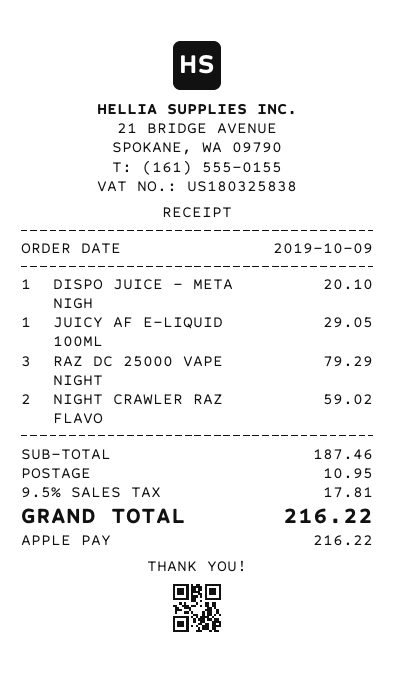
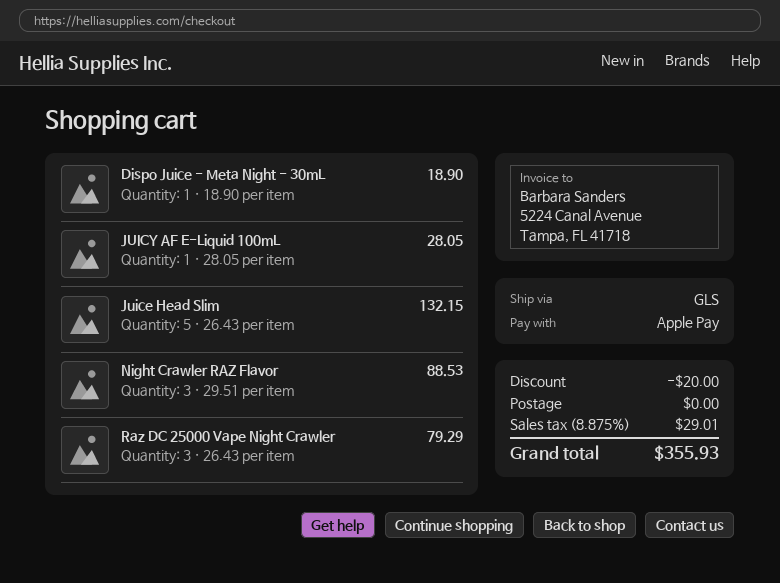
DISPO JUICE - META NIGH: 1 for 20.10 -> 1 for 18.90
JUICY AF E-LIQUID 100ML: 1 for 29.05 -> 1 for 28.05
NIGHT CRAWLER RAZ FLAVO: 2 for 59.02 -> 3 for 88.53
Juice Head Slim: none -> 5 for 132.15
discount: none -> 20.00
shipping: 10.95 -> 0.00
tax: 9.5% = 17.81 -> 8.875% = 29.01
total: 216.22 -> 355.93

